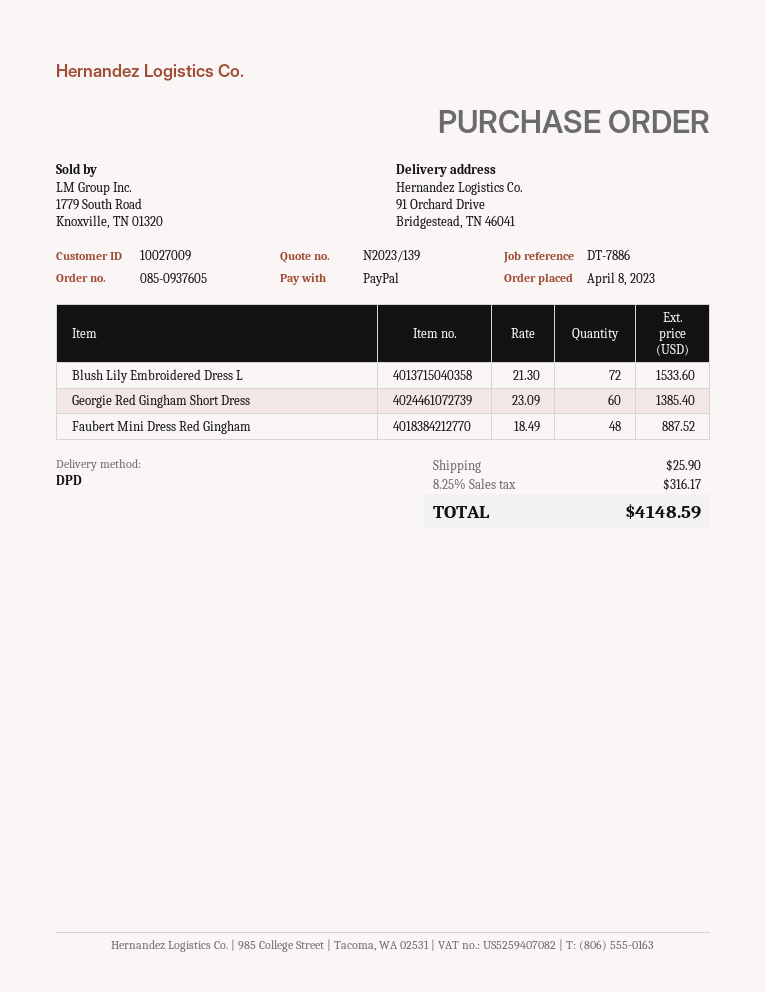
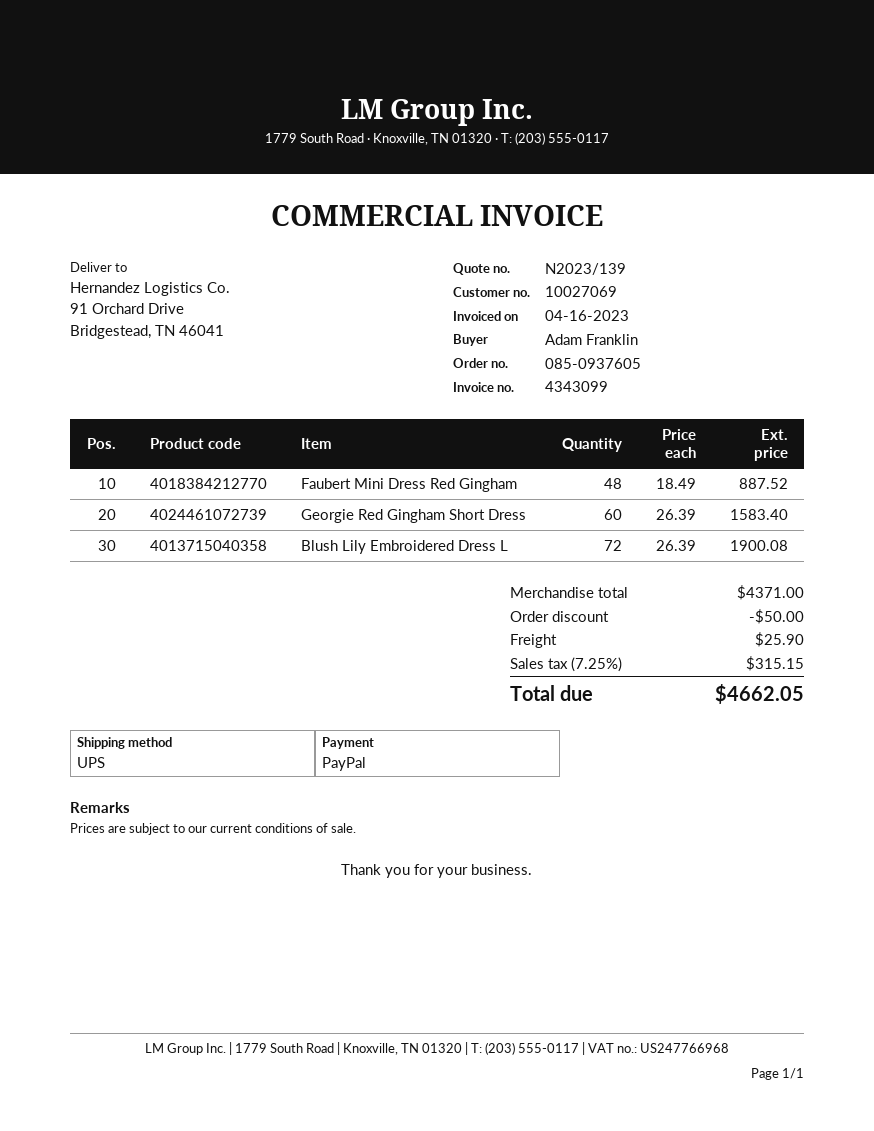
customer number: 10027009 -> 10027069
shipping method: DPD -> UPS
Blush Lily Embroidered Dress L: 72 x 21.30 = 1533.60 -> 72 x 26.39 = 1900.08
Georgie Red Gingham Short Dress: 60 x 23.09 = 1385.40 -> 60 x 26.39 = 1583.40
discount: none -> 50.00
tax: 8.25% = 316.17 -> 7.25% = 315.15
total: 4148.59 -> 4662.05

